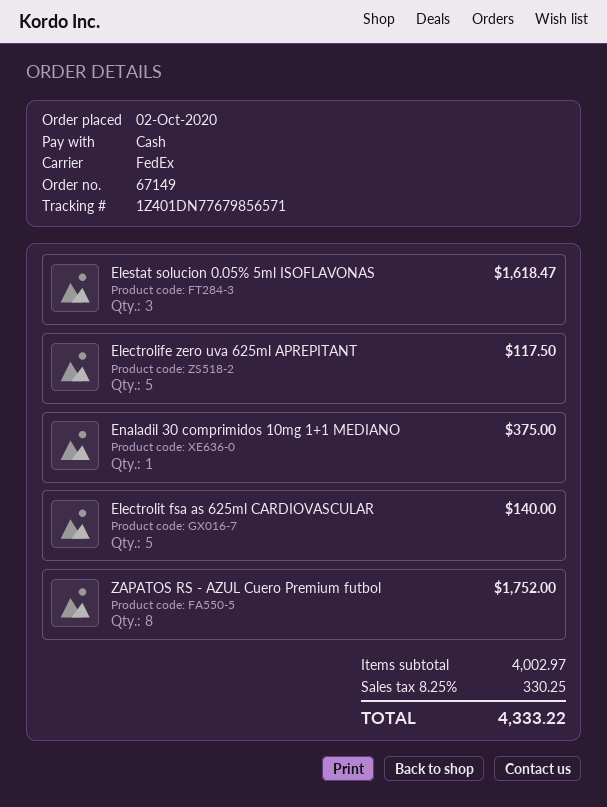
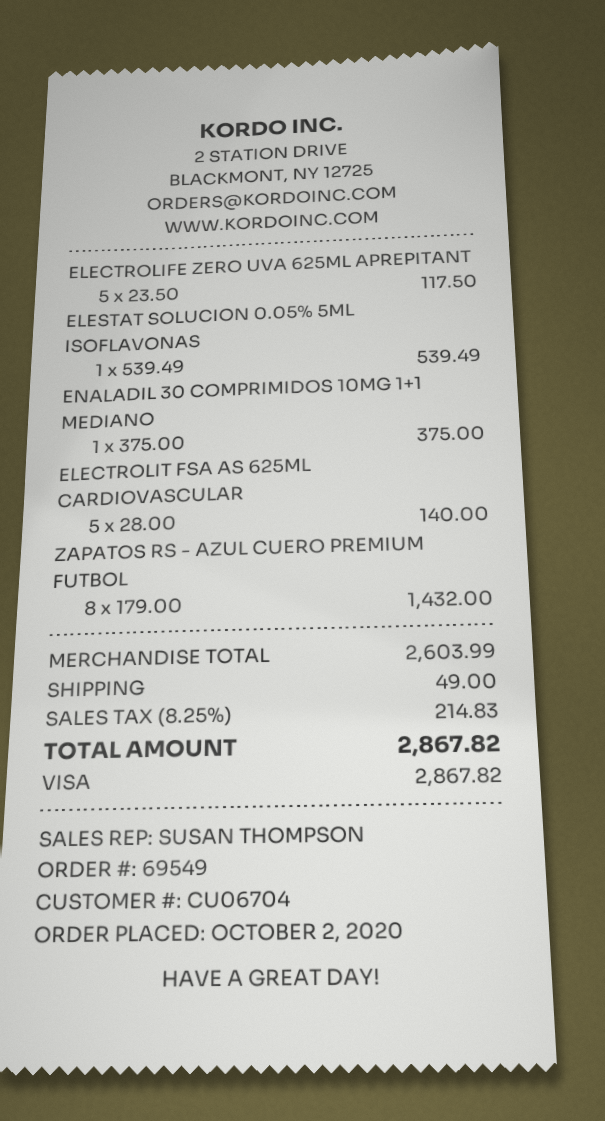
order number: 67149 -> 69549
payment method: cash -> Visa
Elestat solucion 0.05% 5ml ISOFLAVONAS: 3 for 1618.47 -> 1 for 539.49
ZAPATOS RS - AZUL Cuero Premium futbol: 8 for 1752.00 -> 8 for 1432.00
subtotal: 4002.97 -> 2603.99
shipping: none -> 49.00
tax: 8.25% = 330.25 -> 8.25% = 214.83
total: 4333.22 -> 2867.82

